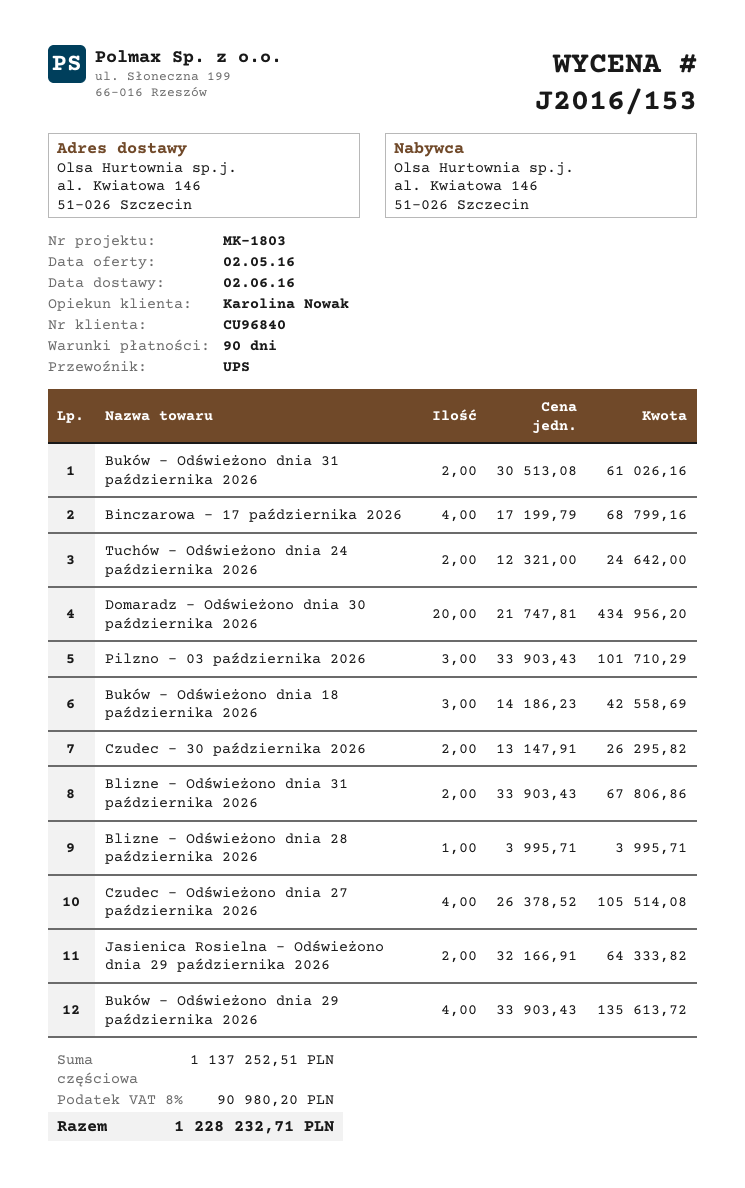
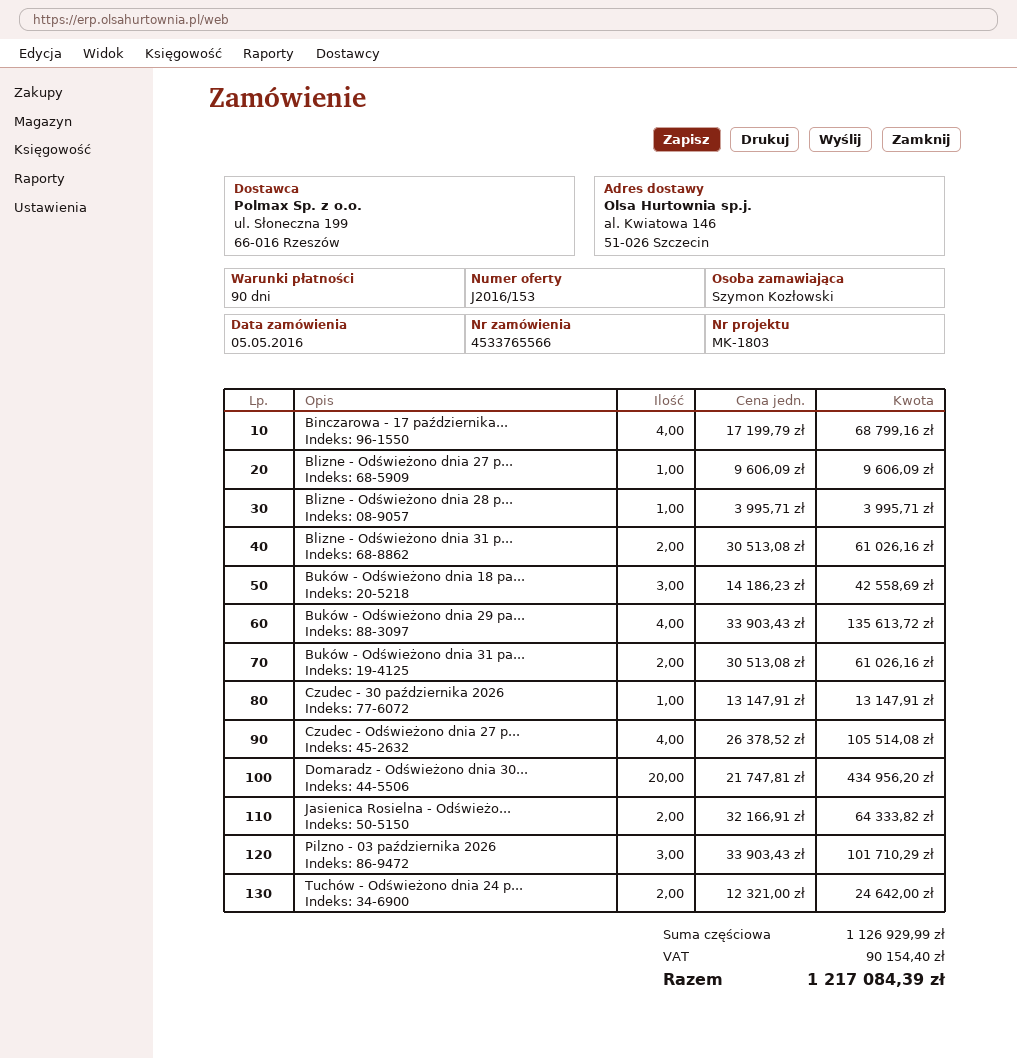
Czudec - 30 października 2026: 2 x 13147.91 = 26295.82 -> 1 x 13147.91 = 13147.91
Blizne - Odświeżono dnia 31 października 2026: 2 x 33903.43 = 67806.86 -> 2 x 30513.08 = 61026.16
Blizne - Odświeżono dnia 27 p...: none -> 1 x 9606.09 = 9606.09
subtotal: 1137252.51 -> 1126929.99
tax: 90980.20 -> 90154.40
total: 1228232.71 -> 1217084.39

